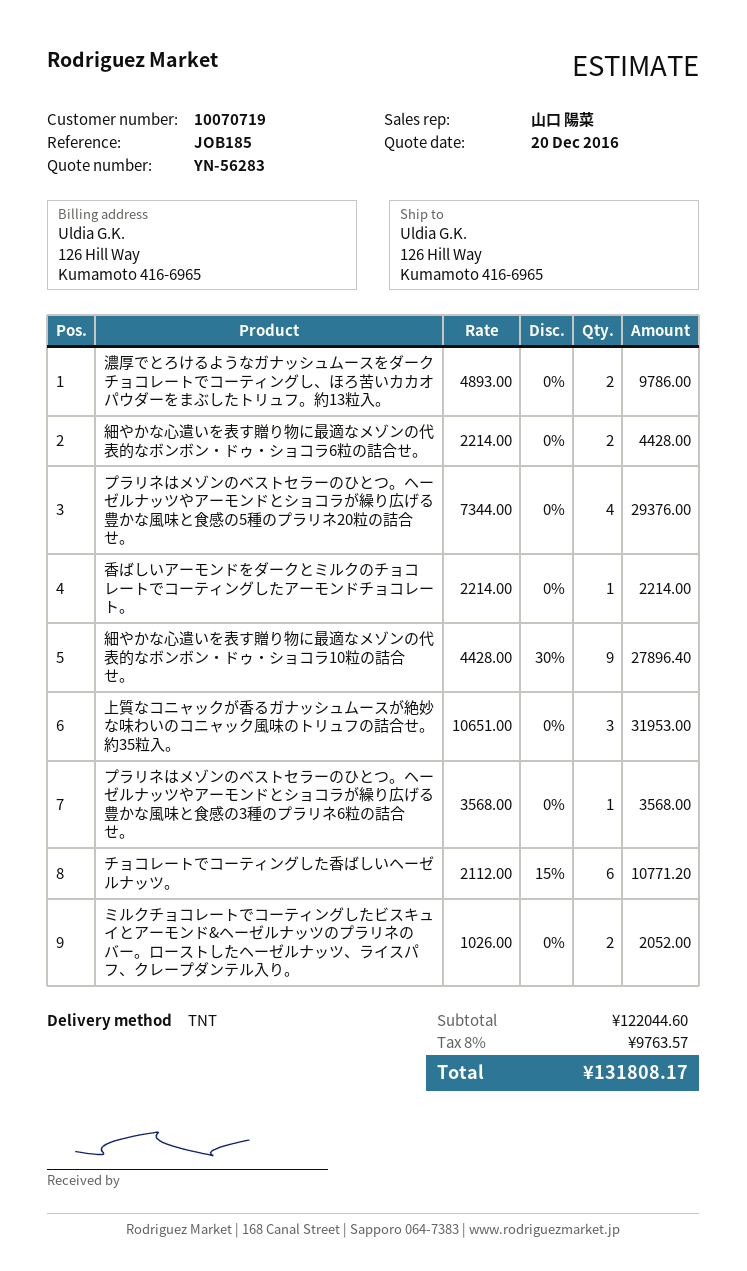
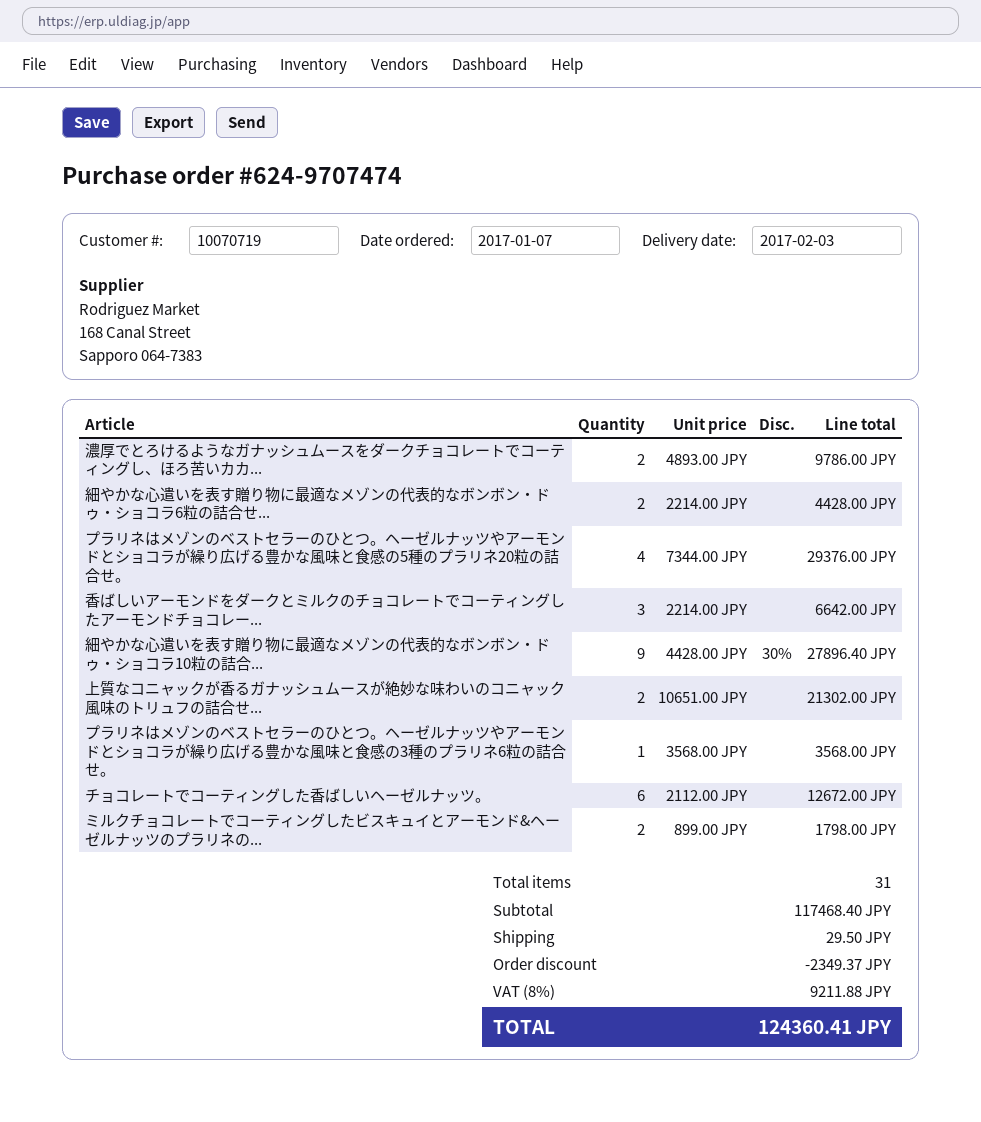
香ばしいアーモンドをダークとミルクのチョコレートでコーティングしたアーモンドチョコレート。: 1 x 2214.00 = 2214.00 -> 3 x 2214.00 = 6642.00
上質なコニャックが香るガナッシュムースが絶妙な味わいのコニャック風味のトリュフの詰合せ。約35粒入。: 3 x 10651.00 = 31953.00 -> 2 x 10651.00 = 21302.00
チョコレートでコーティングした香ばしいヘーゼルナッツ。: 6 x 2112.00 - 15% = 10771.20 -> 6 x 2112.00 = 12672.00
ミルクチョコレートでコーティングしたビスキュイとアーモンド&ヘーゼルナッツのプラリネのバー。ローストしたヘーゼルナッツ、ライスパフ、クレープダンテル入り。: 2 x 1026.00 = 2052.00 -> 2 x 899.00 = 1798.00
subtotal: 122044.60 -> 117468.40
discount: none -> 2349.37
shipping: none -> 29.50
tax: 8% = 9763.57 -> 8% = 9211.88
total: 131808.17 -> 124360.41

